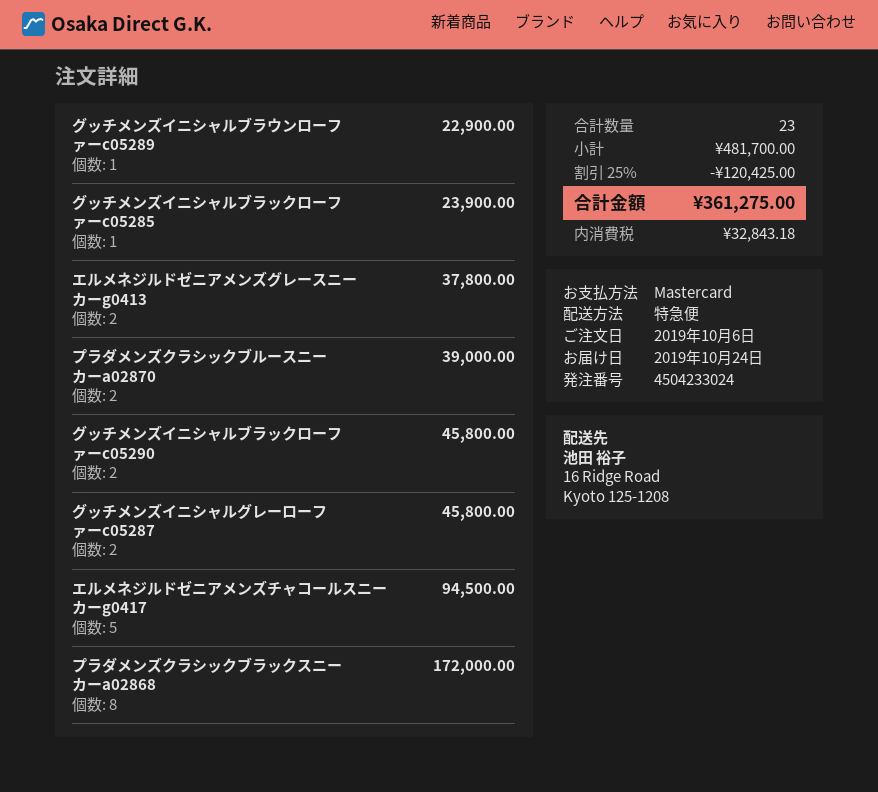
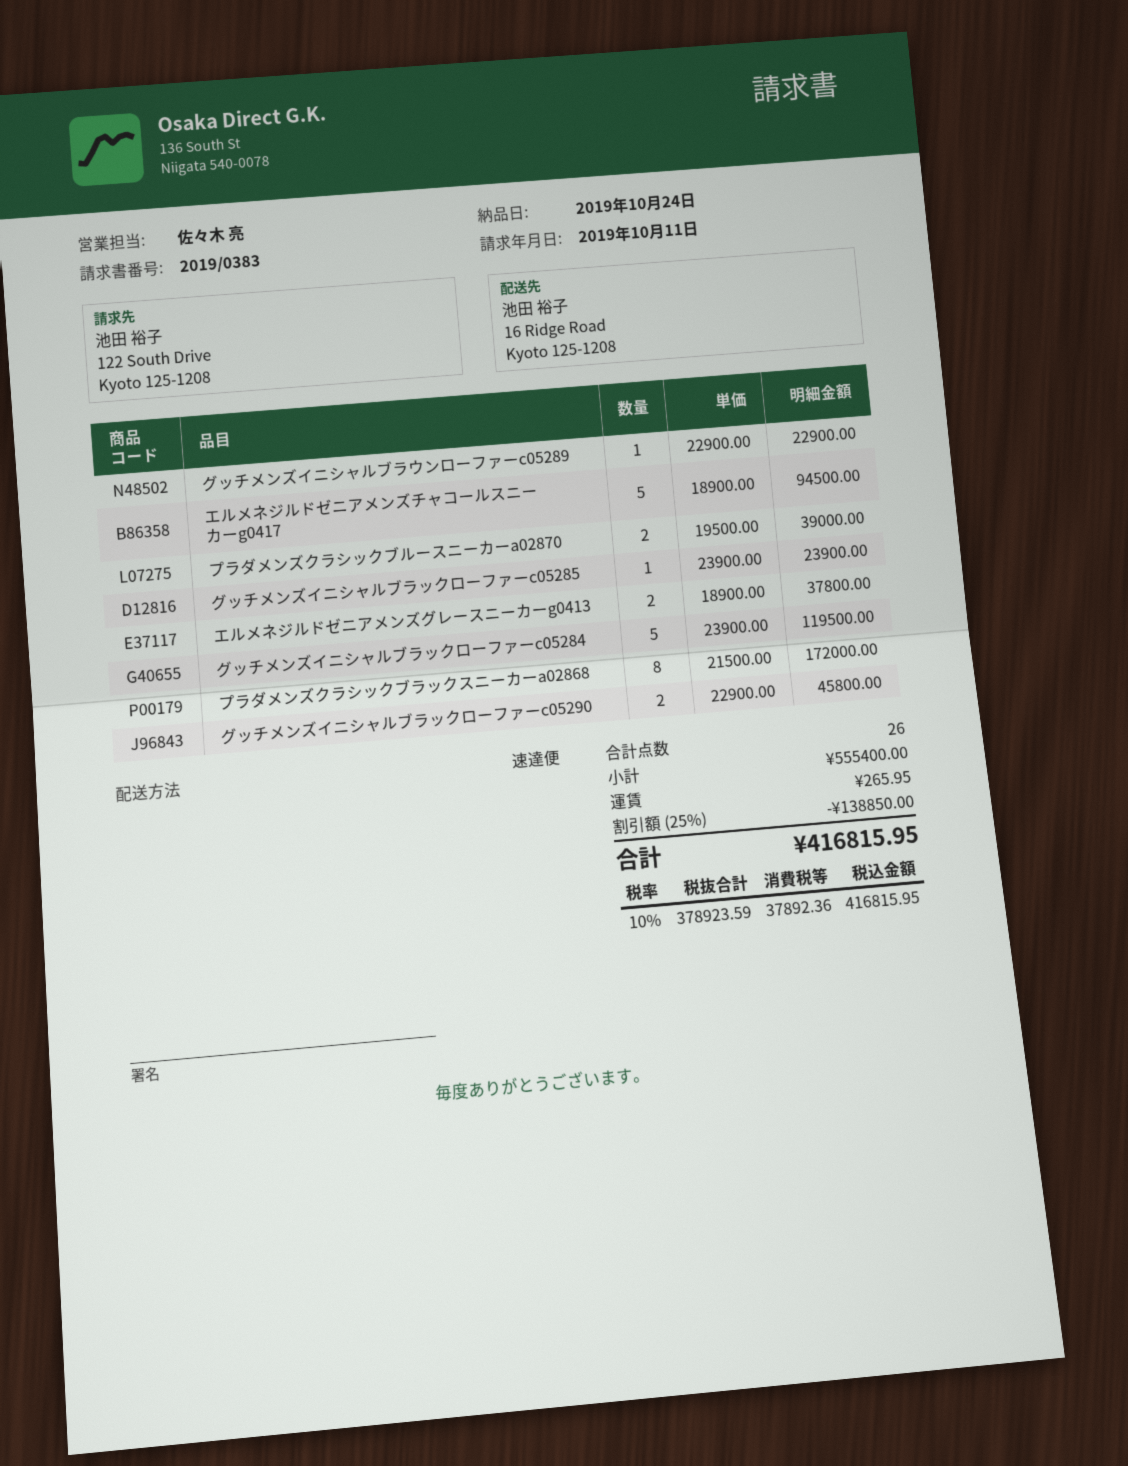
グッチメンズイニシャルグレーローファーc05287: 2 for 45800.00 -> none
グッチメンズイニシャルブラックローファーc05284: none -> 5 for 119500.00
total quantity: 23 -> 26
subtotal: 481700.00 -> 555400.00
discount: 25% = 120425.00 -> 25% = 138850.00
shipping: none -> 265.95
tax: 32843.18 -> 37892.36
total: 361275.00 -> 416815.95

